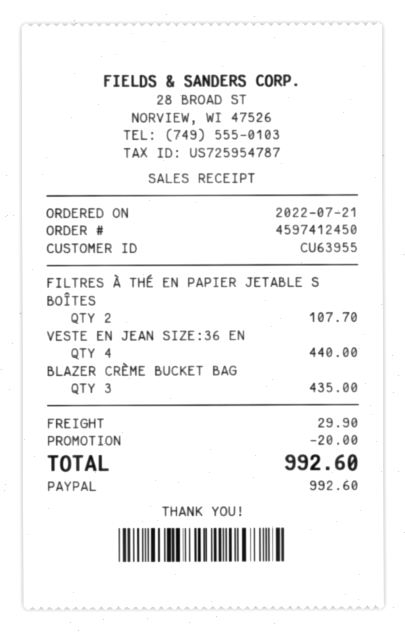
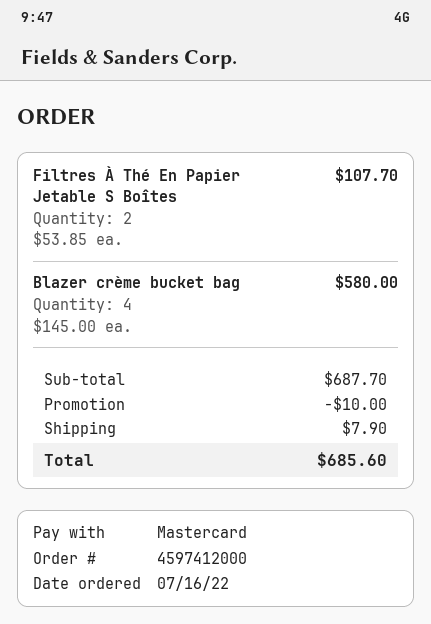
order number: 4597412450 -> 4597412000
order date: 2022-07-21 -> 2022-07-16
payment method: PayPal -> Mastercard
VESTE EN JEAN SIZE:36 EN: 4 for 440.00 -> none
BLAZER CRÈME BUCKET BAG: 3 for 435.00 -> 4 for 580.00
discount: 20.00 -> 10.00
shipping: 29.90 -> 7.90
total: 992.60 -> 685.60

